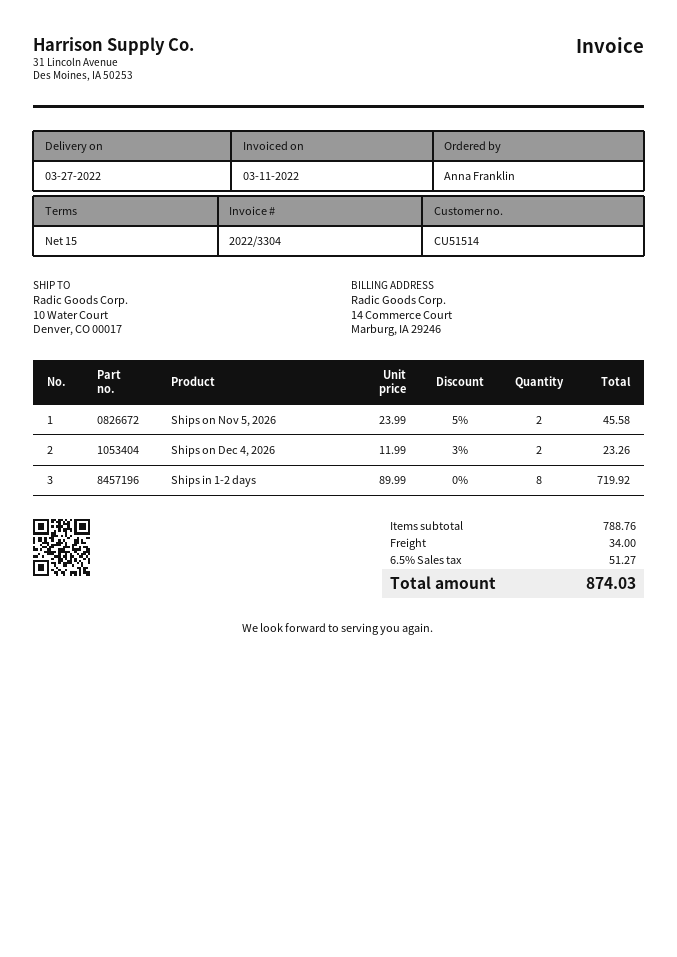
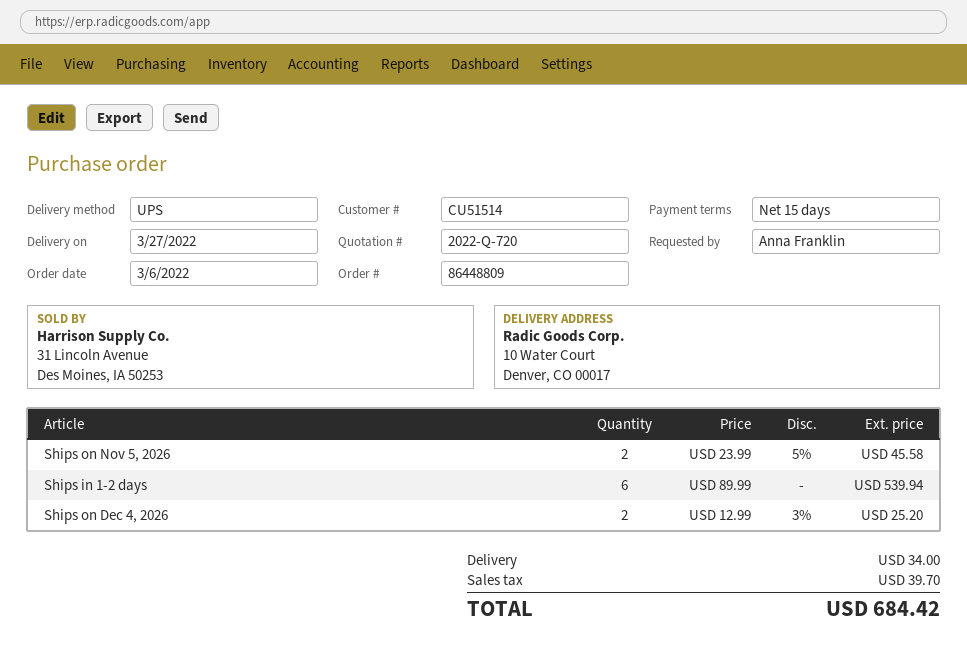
Ships on Dec 4, 2026: 2 x 11.99 - 3% = 23.26 -> 2 x 12.99 - 3% = 25.20
Ships in 1-2 days: 8 x 89.99 = 719.92 -> 6 x 89.99 = 539.94
tax: 51.27 -> 39.70
total: 874.03 -> 684.42

